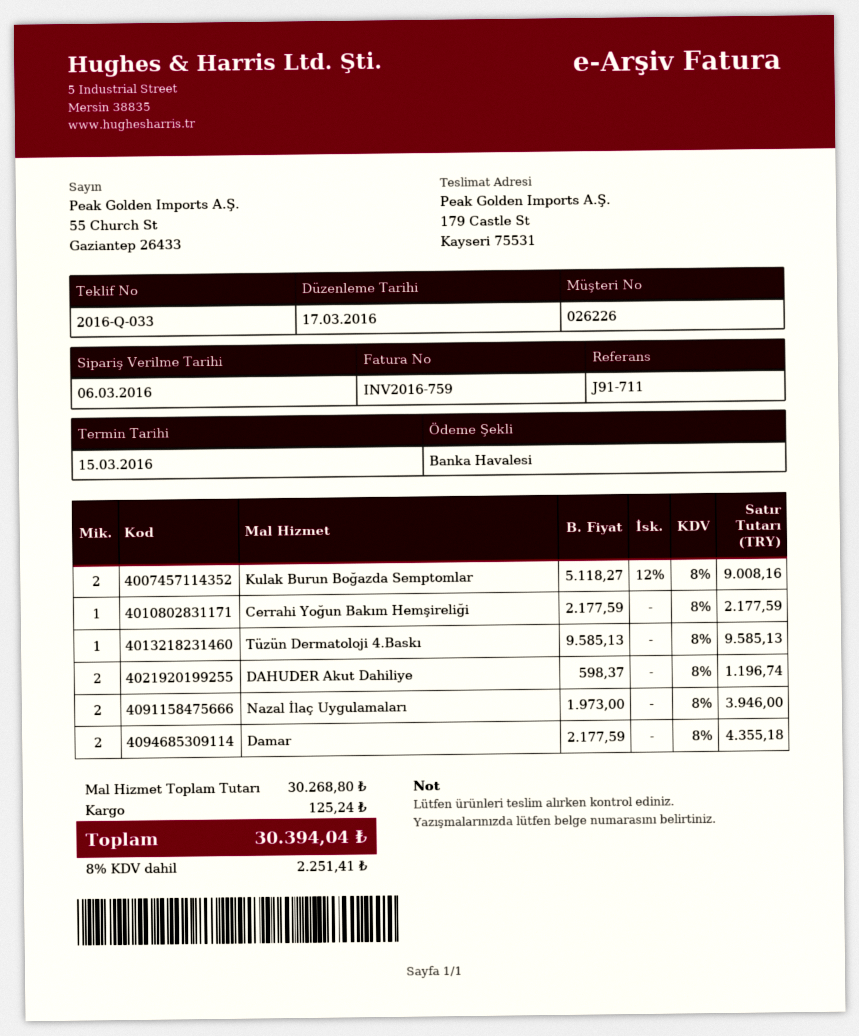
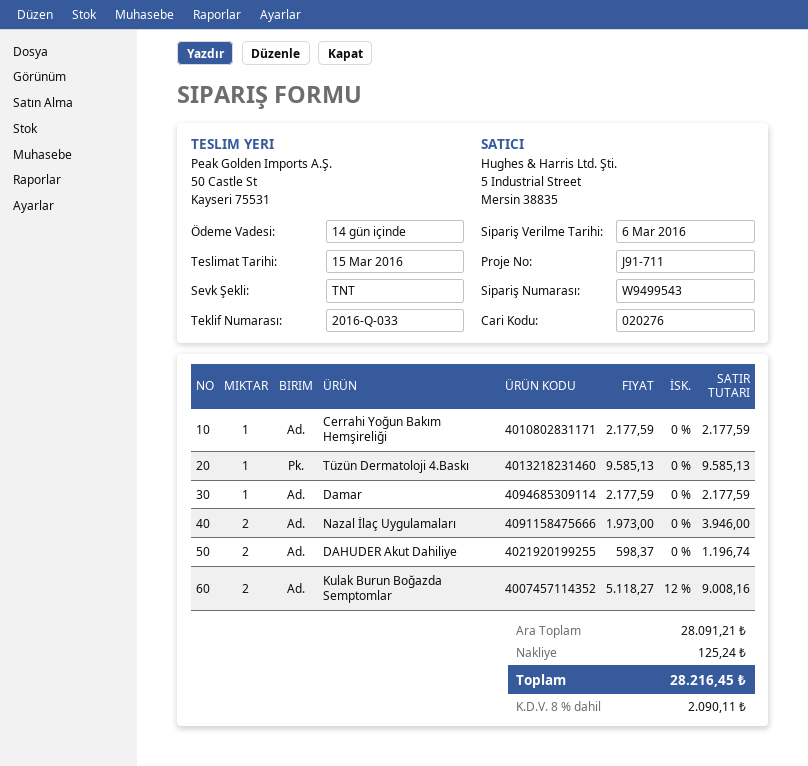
customer number: 026226 -> 020276
ship to: 179 Castle St, Kayseri 75531 -> 50 Castle St, Kayseri 75531
Damar: 2 x 2177.59 = 4355.18 -> 1 x 2177.59 = 2177.59
subtotal: 30268.80 -> 28091.21
tax: 8% = 2251.41 -> 8% = 2090.11
total: 30394.04 -> 28216.45

